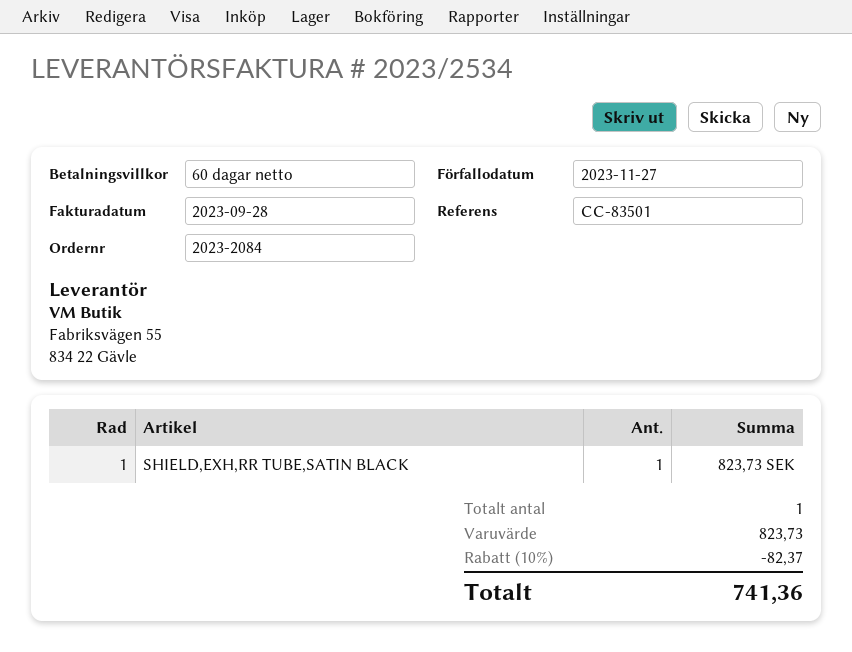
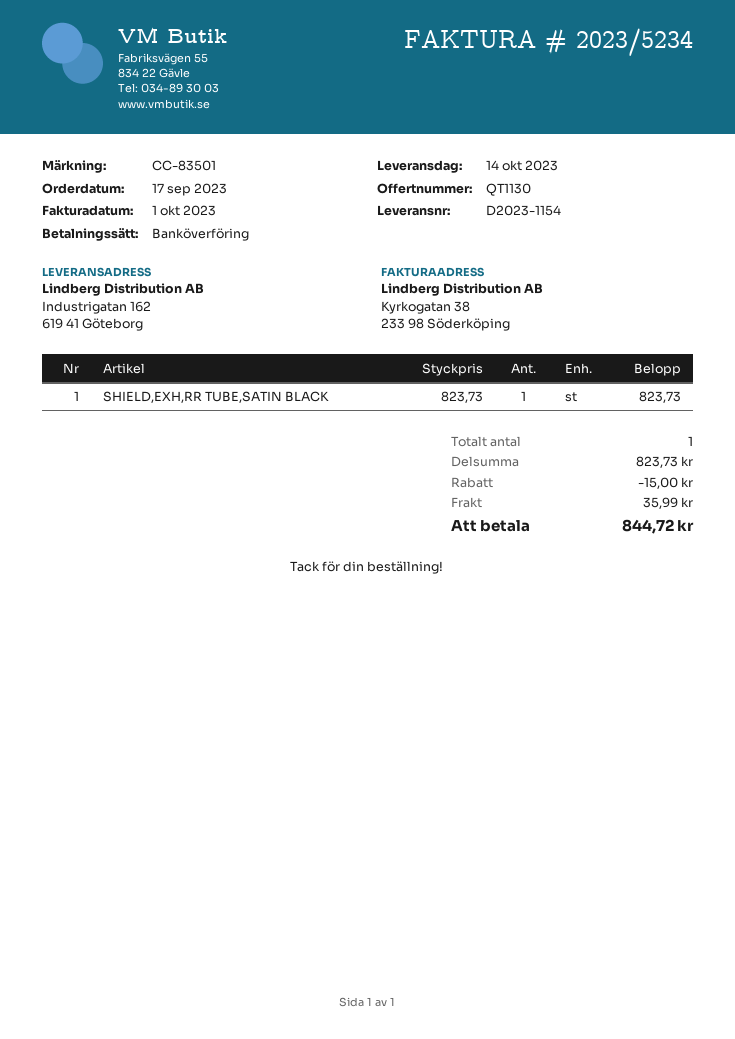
invoice number: 2023/2534 -> 2023/5234
invoice date: 2023-09-28 -> 2023-10-01
discount: 82.37 -> 15.00
shipping: none -> 35.99
total: 741.36 -> 844.72

